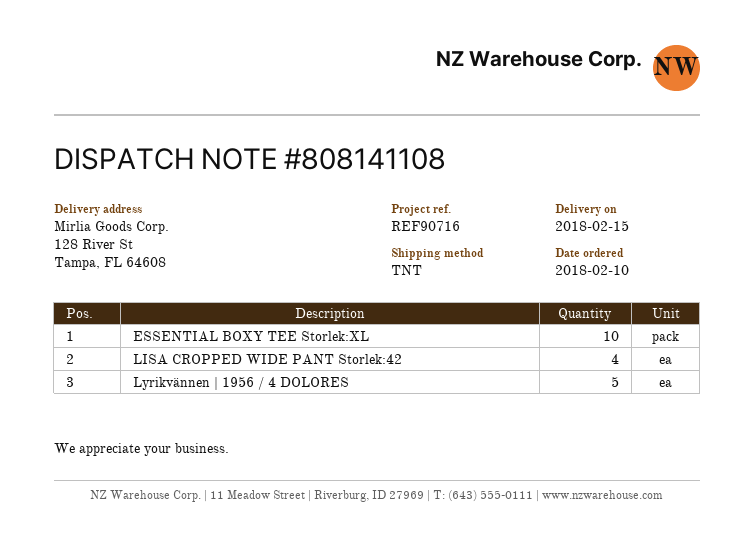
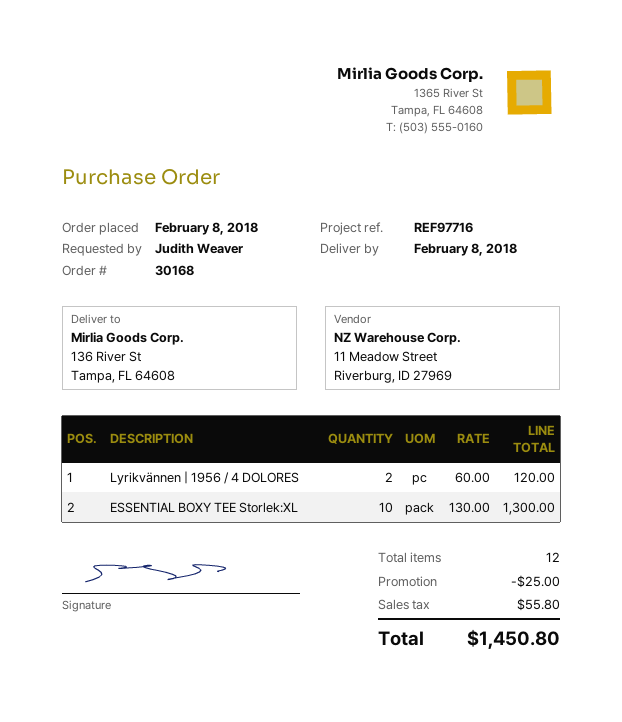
order date: 2018-02-10 -> 2018-02-08
delivery date: 2018-02-15 -> 2018-02-08
reference: REF90716 -> REF97716
ship to: 128 River St, Tampa, FL 64608 -> 136 River St, Tampa, FL 64608
LISA CROPPED WIDE PANT Storlek:42: 4 -> none
Lyrikvännen | 1956 / 4 DOLORES: 5 -> 2

